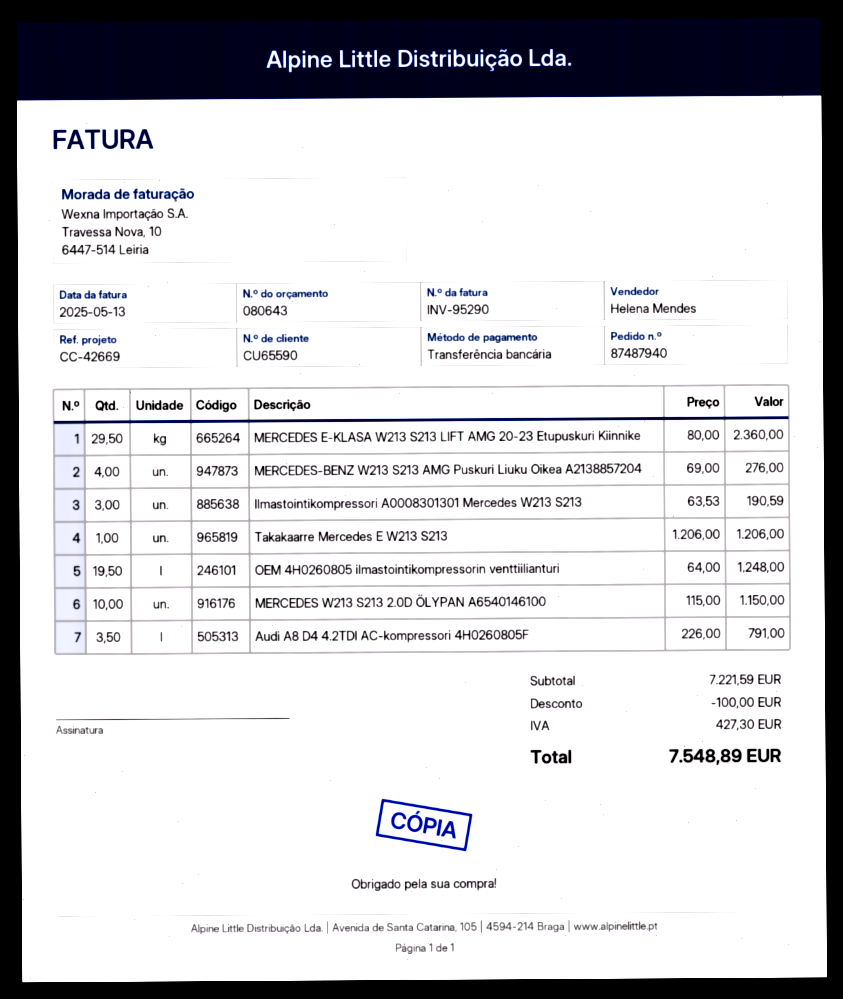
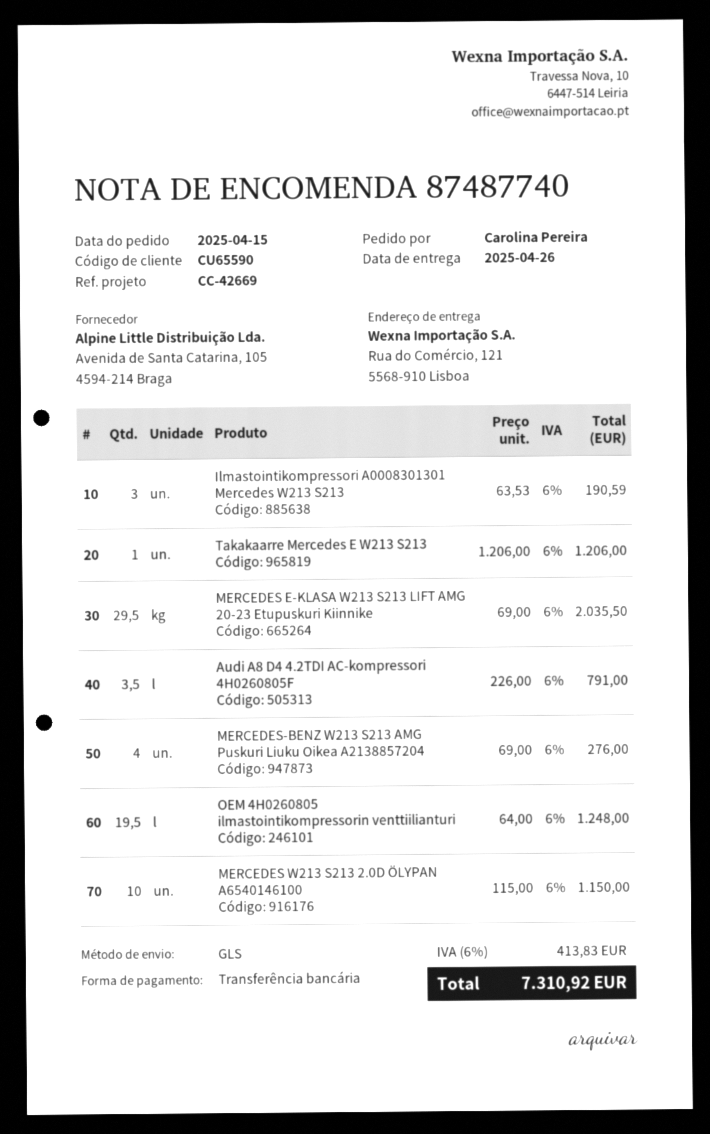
order number: 87487940 -> 87487740
MERCEDES E-KLASA W213 S213 LIFT AMG 20-23 Etupuskuri Kiinnike: 29.5 x 80.00 = 2360.00 -> 29.5 x 69.00 = 2035.50
discount: 100.00 -> none
tax: 427.30 -> 413.83
total: 7548.89 -> 7310.92

